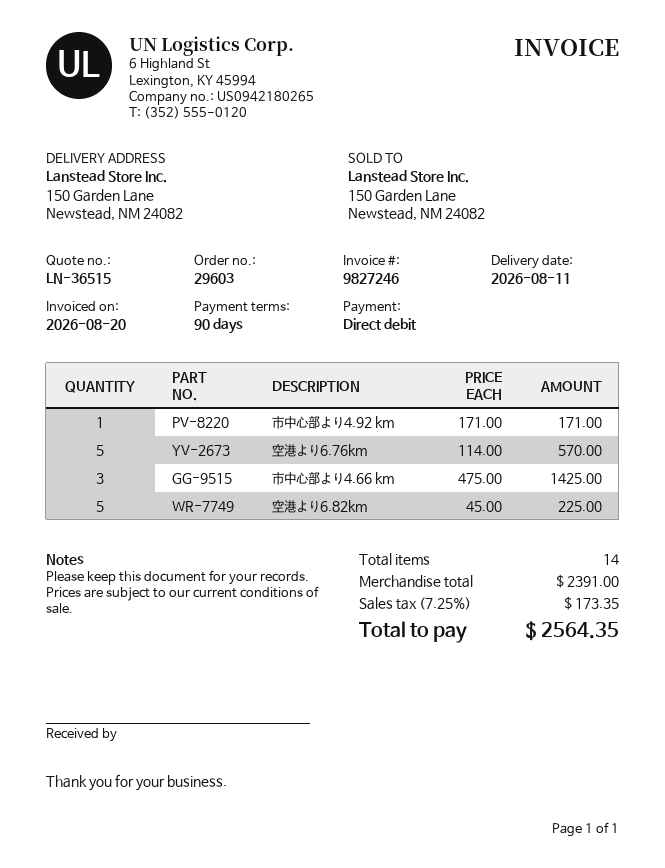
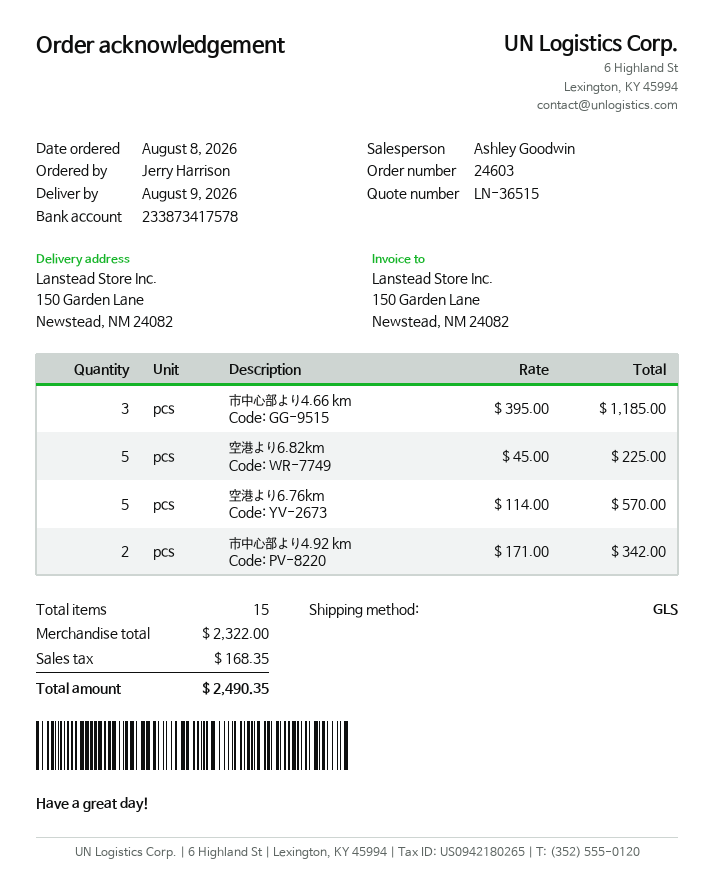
order number: 29603 -> 24603
delivery date: 2026-08-11 -> 2026-08-09
市中心部より4.92 km: 1 x 171.00 = 171.00 -> 2 x 171.00 = 342.00
市中心部より4.66 km: 3 x 475.00 = 1425.00 -> 3 x 395.00 = 1185.00
total quantity: 14 -> 15
subtotal: 2391.00 -> 2322.00
tax: 173.35 -> 168.35
total: 2564.35 -> 2490.35

